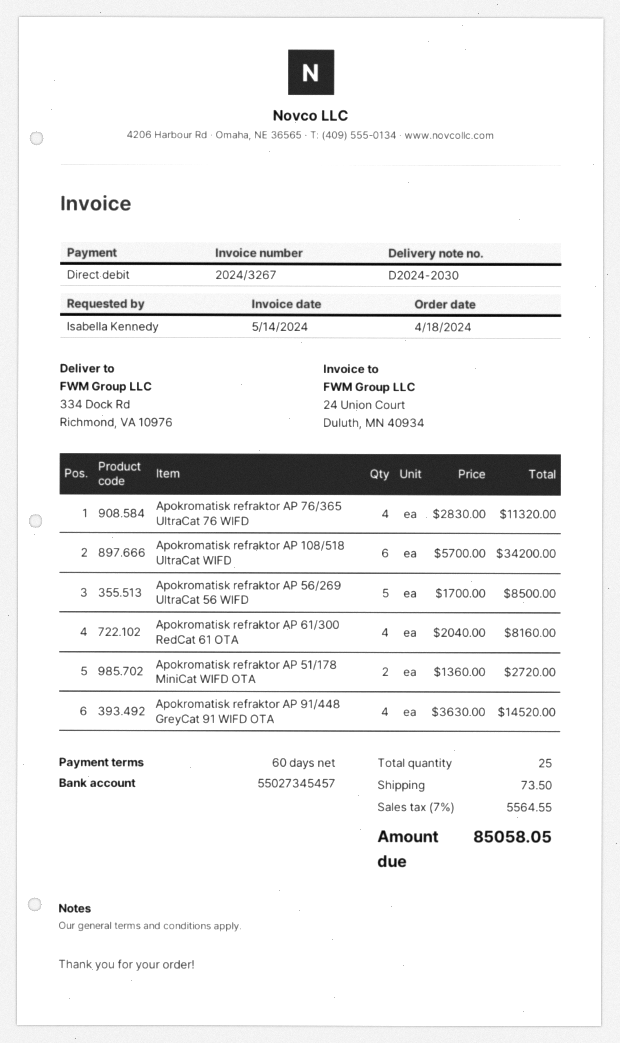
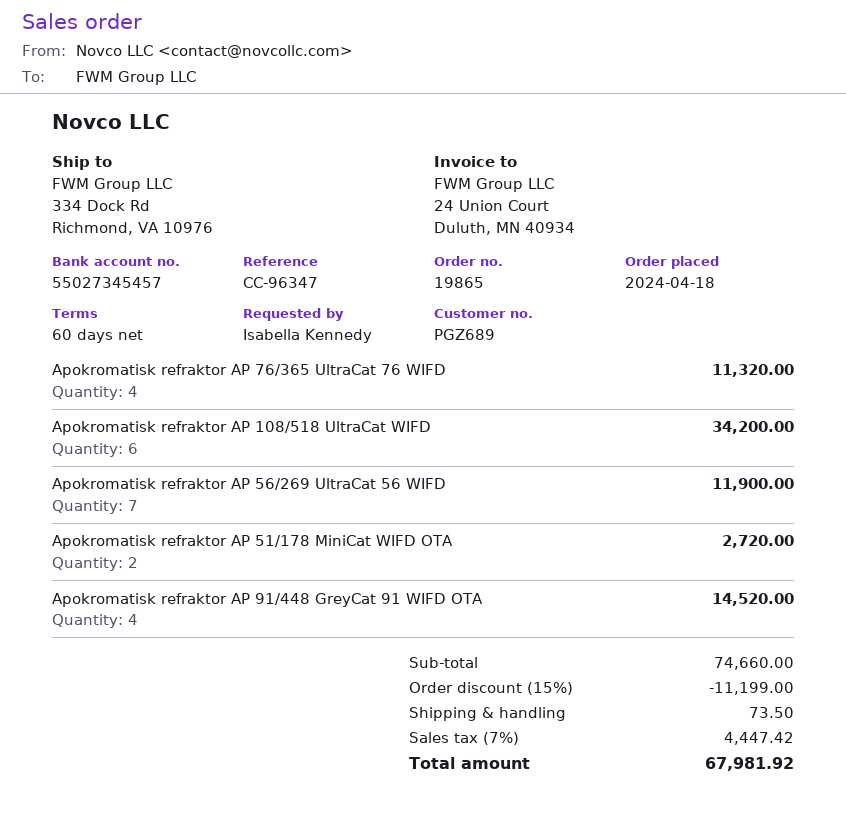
Apokromatisk refraktor AP 56/269 UltraCat 56 WIFD: 5 for 8500.00 -> 7 for 11900.00
Apokromatisk refraktor AP 61/300 RedCat 61 OTA: 4 for 8160.00 -> none
discount: none -> 15% = 11199.00
tax: 7% = 5564.55 -> 7% = 4447.42
total: 85058.05 -> 67981.92

